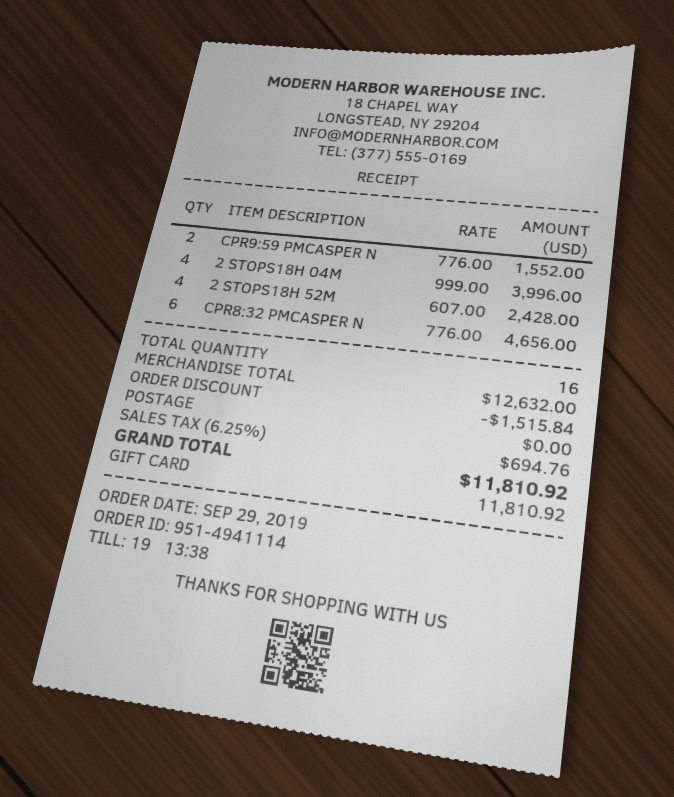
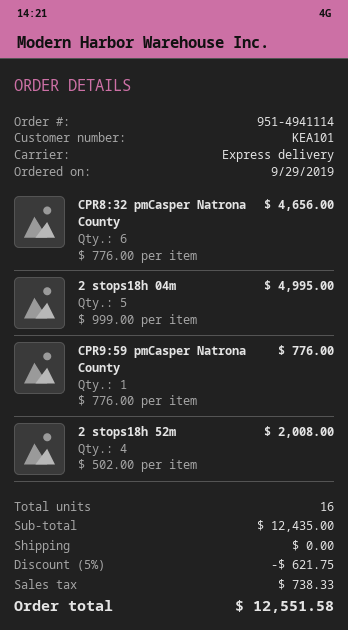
CPR9:59 PMCASPER N: 2 x 776.00 = 1552.00 -> 1 x 776.00 = 776.00
2 STOPS18H 04M: 4 x 999.00 = 3996.00 -> 5 x 999.00 = 4995.00
2 STOPS18H 52M: 4 x 607.00 = 2428.00 -> 4 x 502.00 = 2008.00
subtotal: 12632.00 -> 12435.00
discount: 1515.84 -> 621.75
tax: 694.76 -> 738.33
total: 11810.92 -> 12551.58

